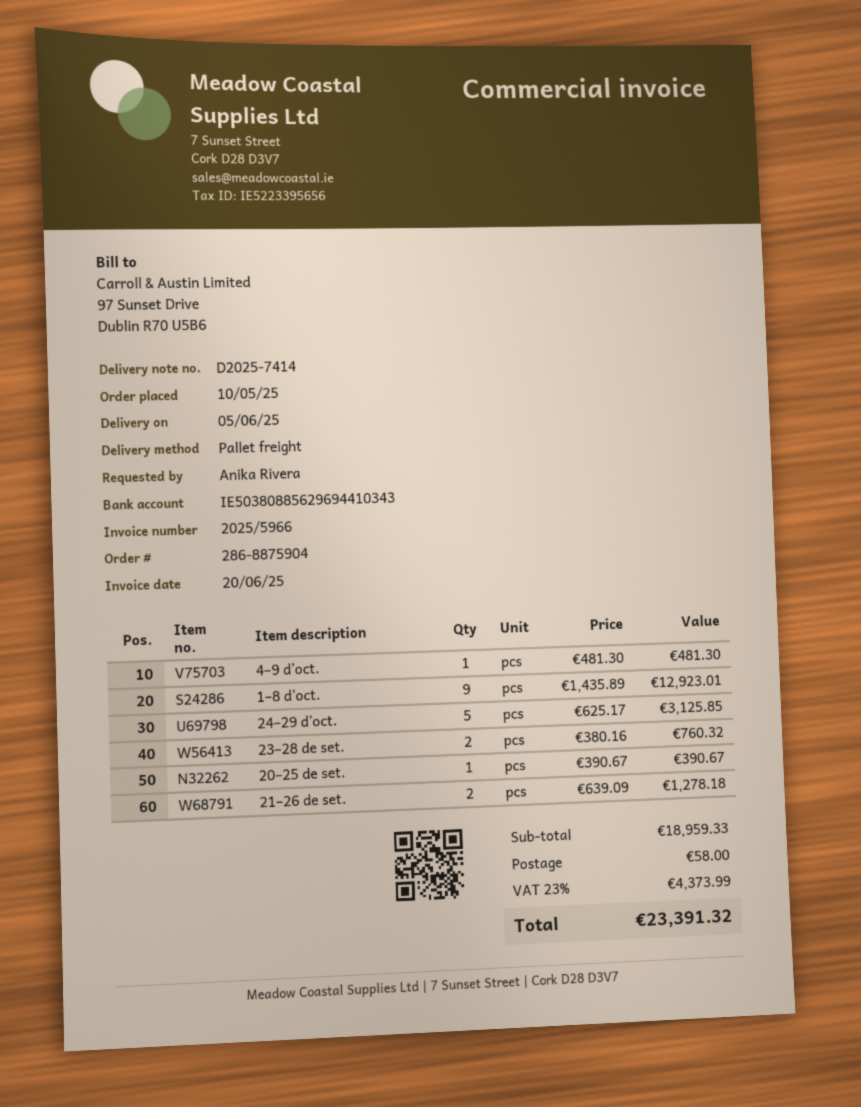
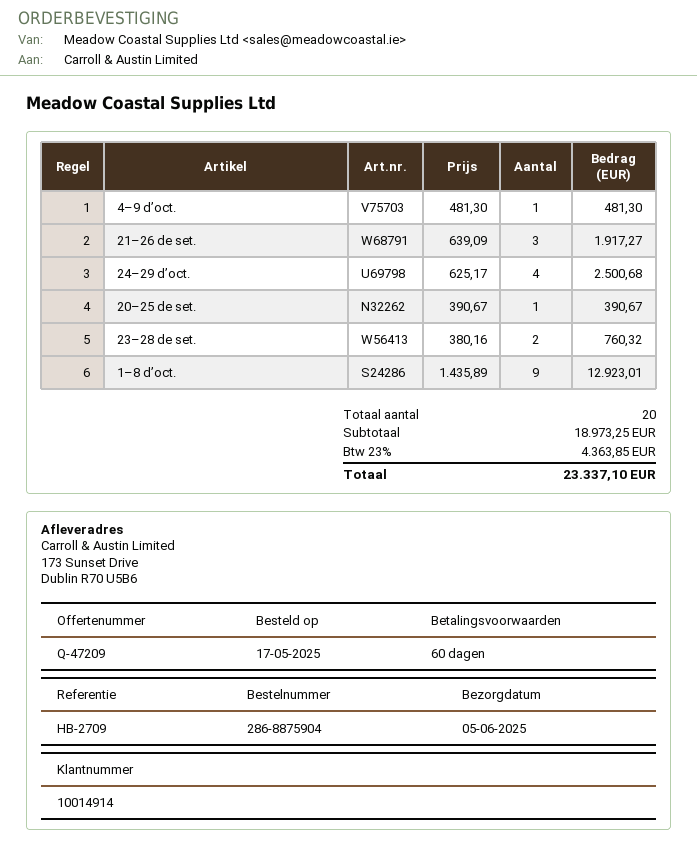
order date: 2025-05-10 -> 2025-05-17
24–29 d’oct.: 5 x 625.17 = 3125.85 -> 4 x 625.17 = 2500.68
21–26 de set.: 2 x 639.09 = 1278.18 -> 3 x 639.09 = 1917.27
subtotal: 18959.33 -> 18973.25
shipping: 58.00 -> none
tax: 23% = 4373.99 -> 23% = 4363.85
total: 23391.32 -> 23337.10

